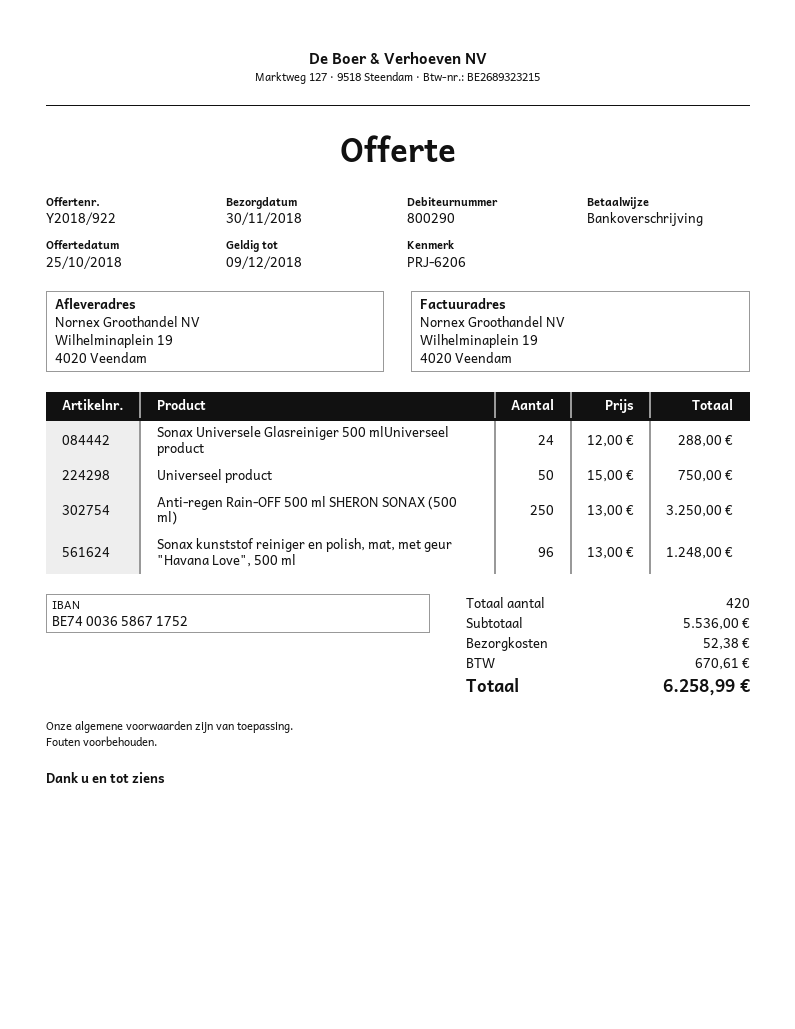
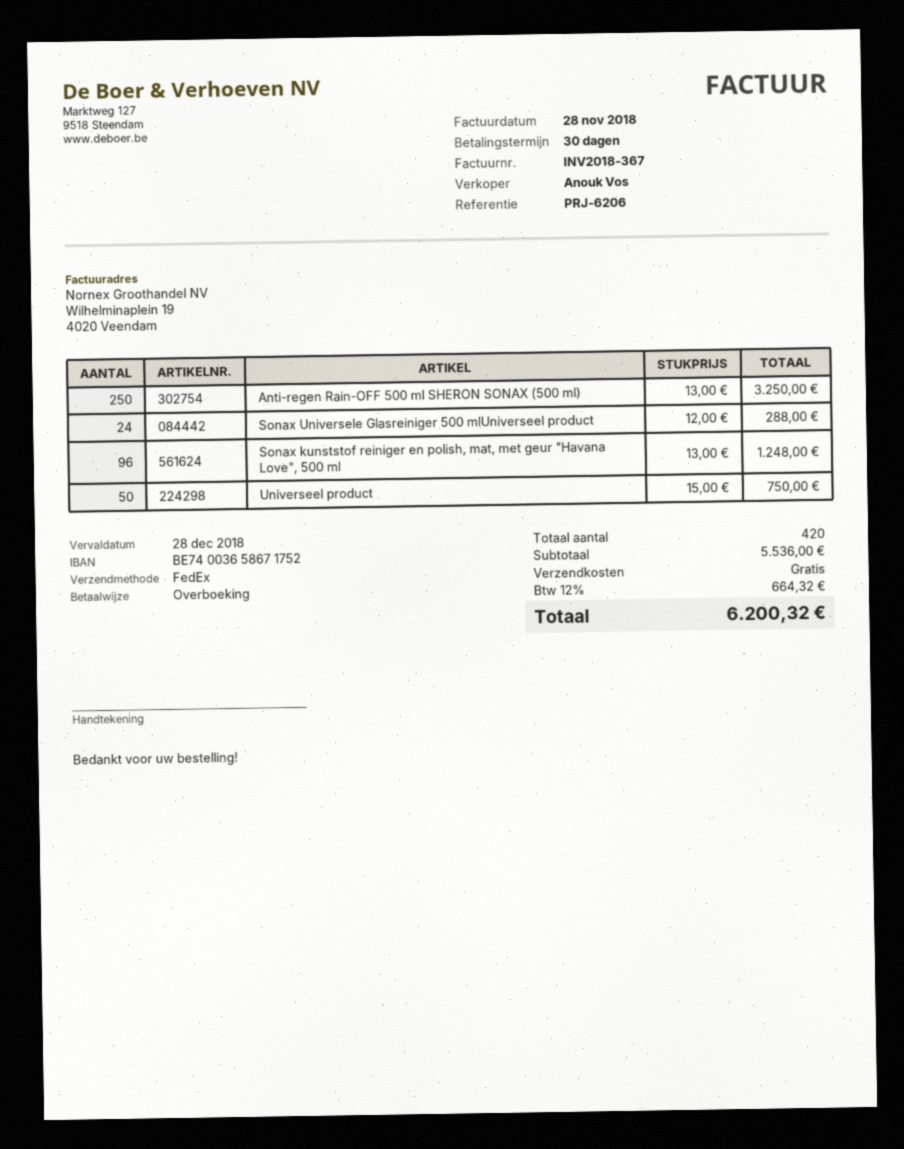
shipping: 52.38 -> 0.00
tax: 670.61 -> 664.32
total: 6258.99 -> 6200.32

